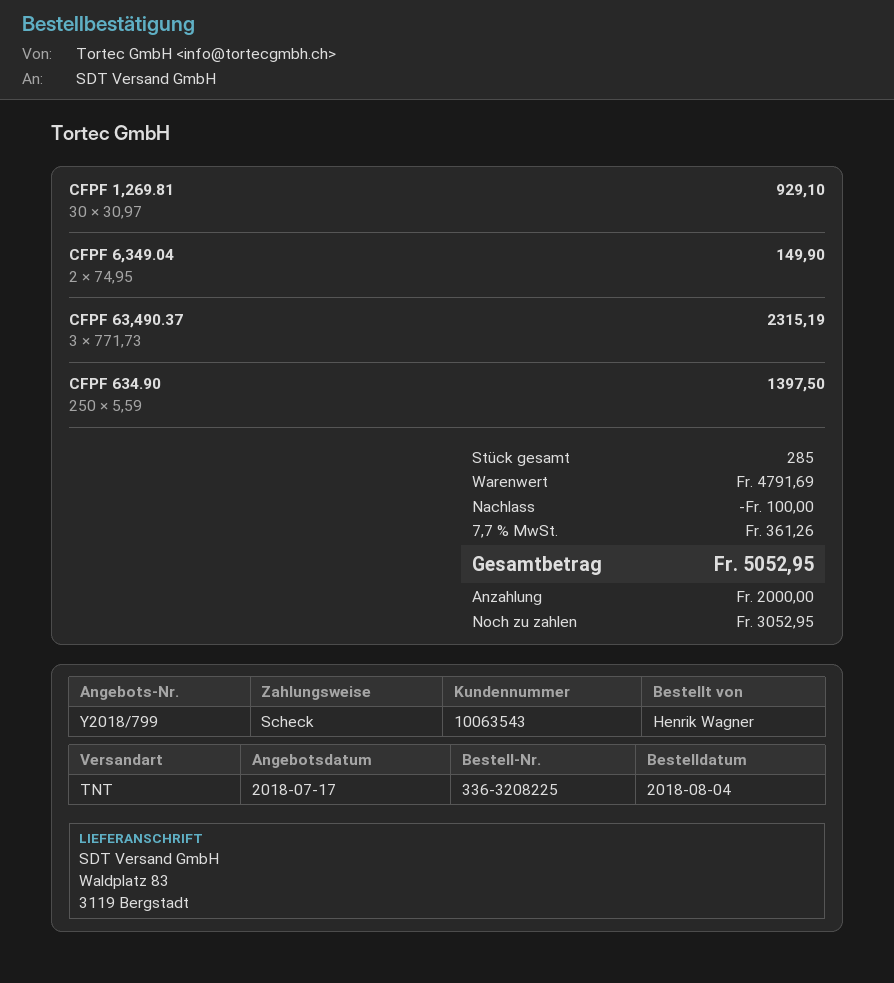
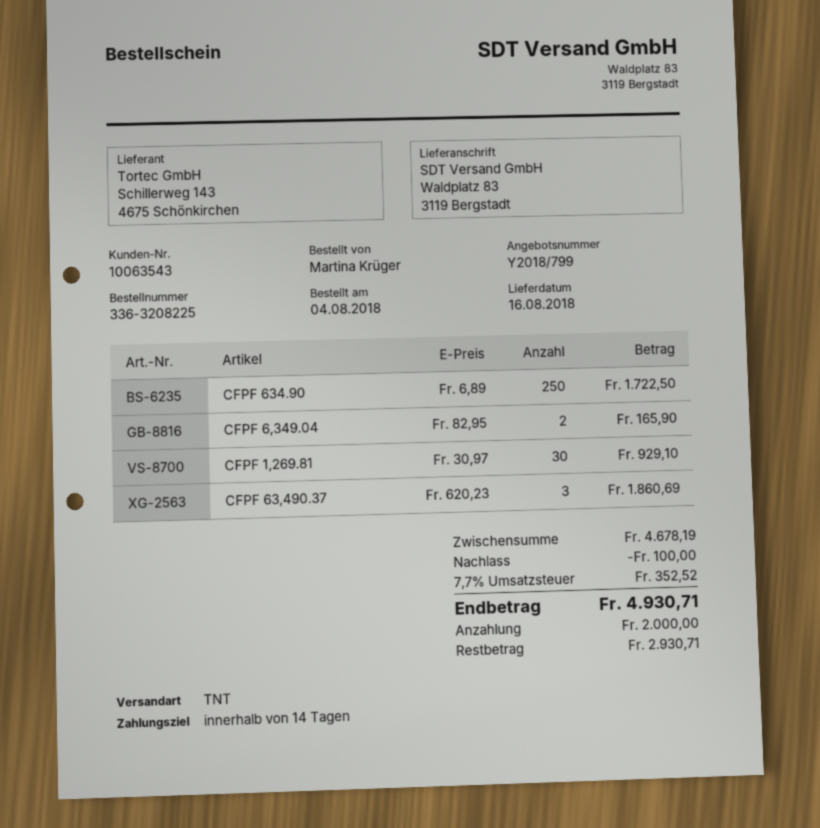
ordered by: Henrik Wagner -> Martina Krüger
CFPF 6,349.04: 2 x 74.95 = 149.90 -> 2 x 82.95 = 165.90
CFPF 63,490.37: 3 x 771.73 = 2315.19 -> 3 x 620.23 = 1860.69
CFPF 634.90: 250 x 5.59 = 1397.50 -> 250 x 6.89 = 1722.50
subtotal: 4791.69 -> 4678.19
tax: 7.7% = 361.26 -> 7.7% = 352.52
total: 5052.95 -> 4930.71
balance: 3052.95 -> 2930.71

